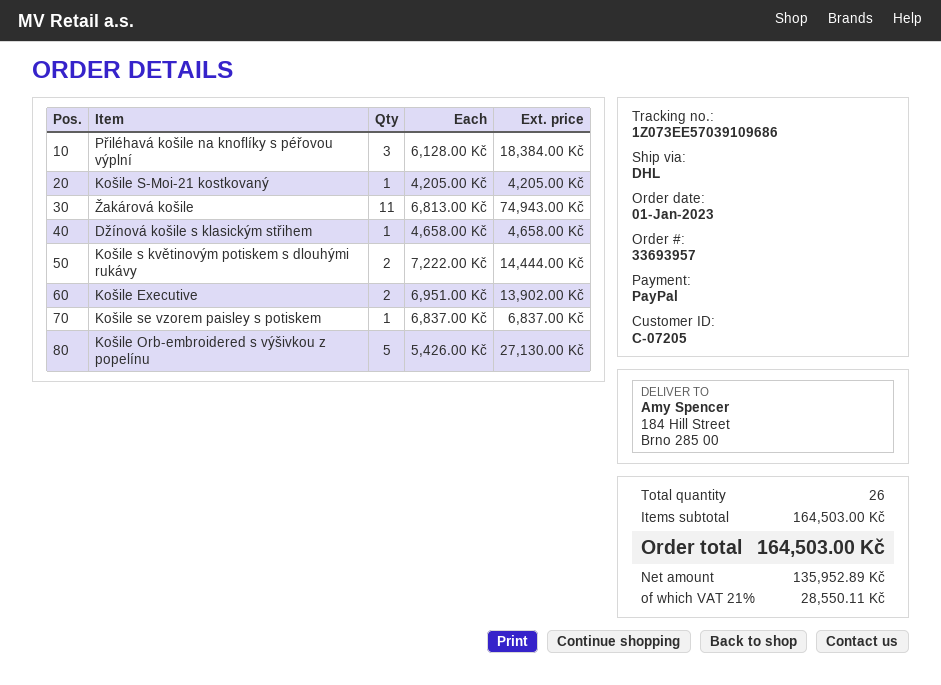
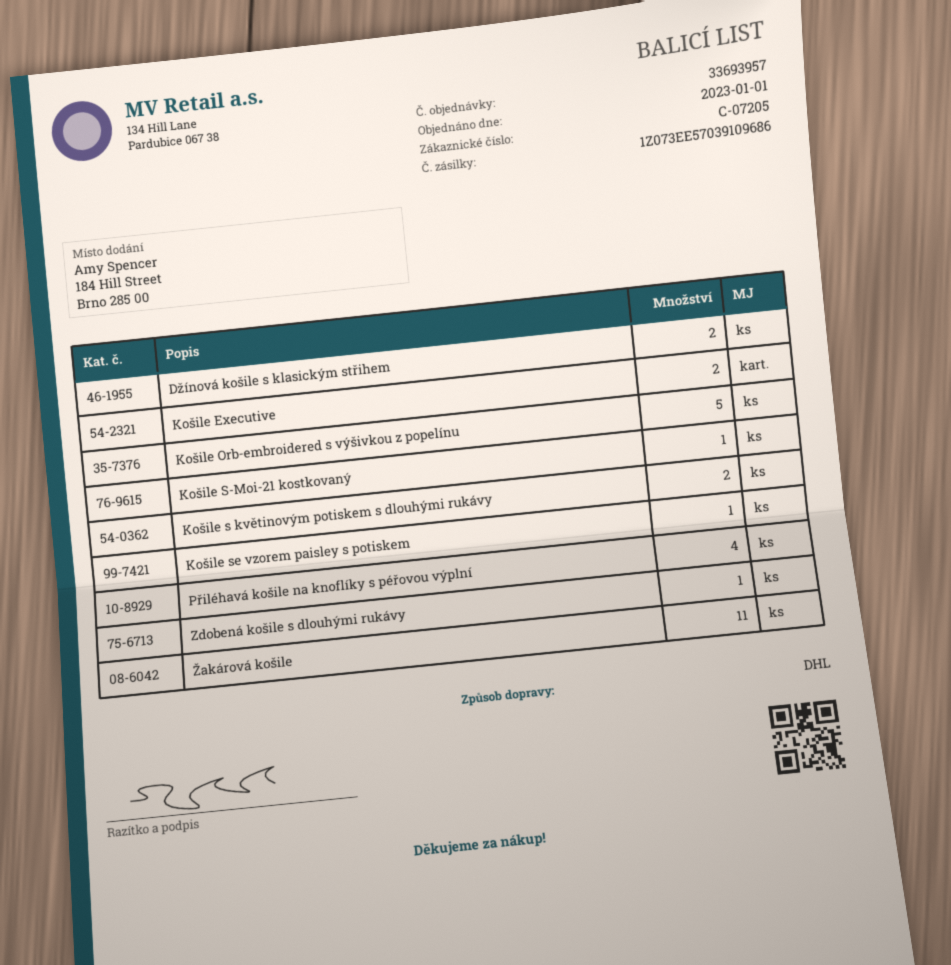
Přiléhavá košile na knoflíky s péřovou výplní: 3 -> 4
Džínová košile s klasickým střihem: 1 -> 2
Zdobená košile s dlouhými rukávy: none -> 1

